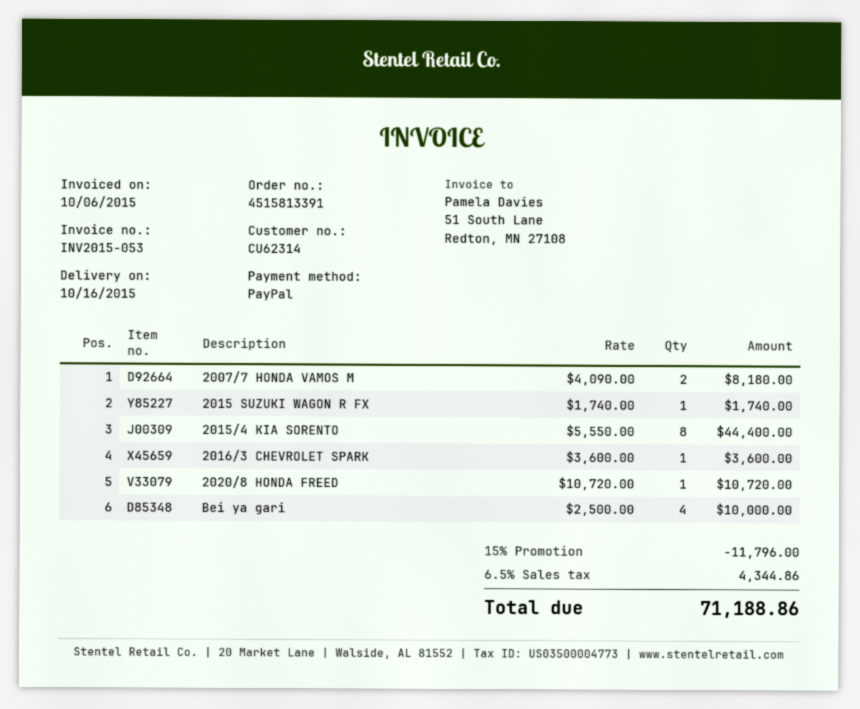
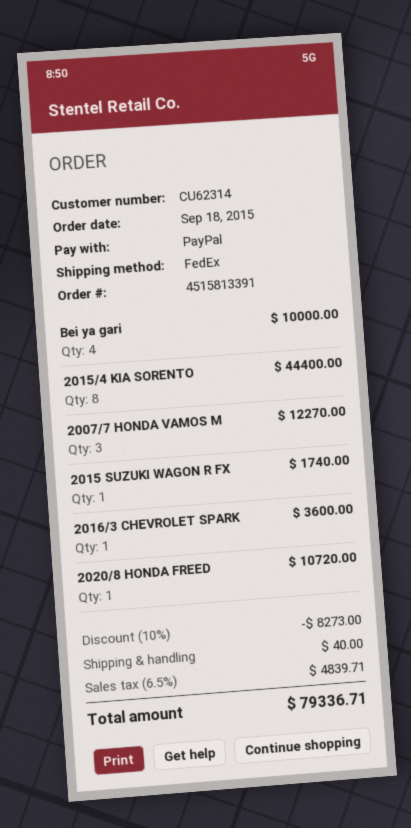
2007/7 HONDA VAMOS M: 2 for 8180.00 -> 3 for 12270.00
discount: 15% = 11796.00 -> 10% = 8273.00
shipping: none -> 40.00
tax: 6.5% = 4344.86 -> 6.5% = 4839.71
total: 71188.86 -> 79336.71

